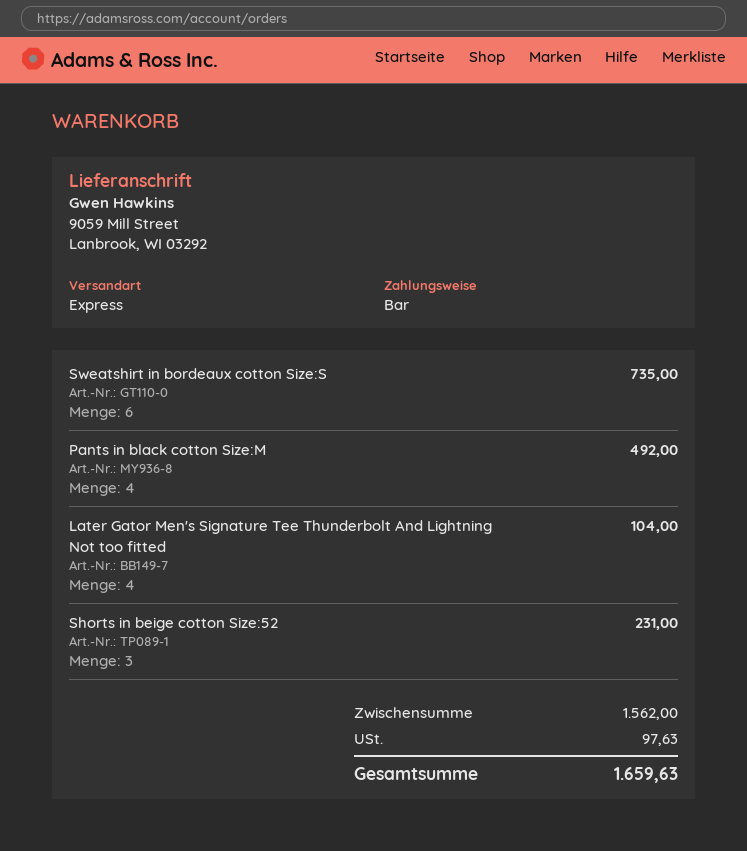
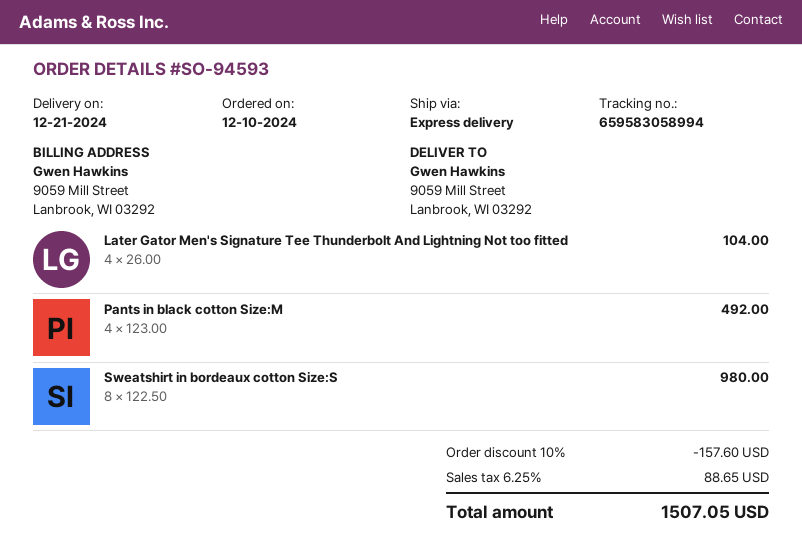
Sweatshirt in bordeaux cotton Size:S: 6 for 735.00 -> 8 for 980.00
Shorts in beige cotton Size:52: 3 for 231.00 -> none
discount: none -> 10% = 157.60
tax: 97.63 -> 88.65
total: 1659.63 -> 1507.05

